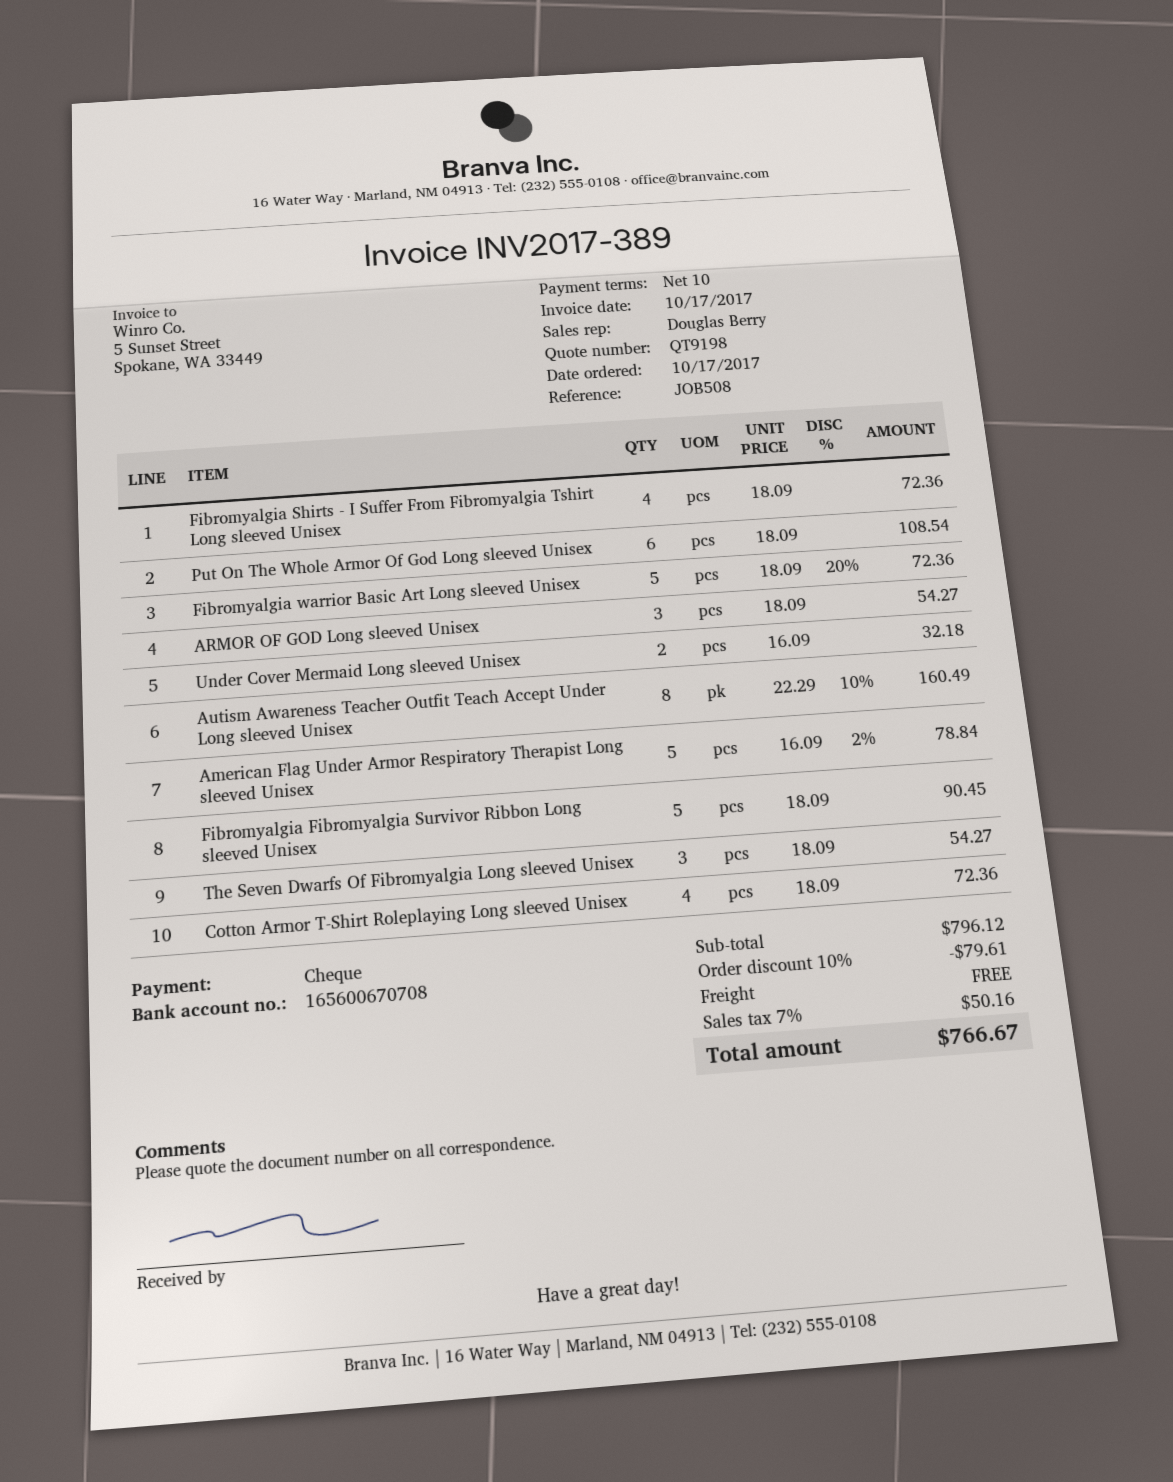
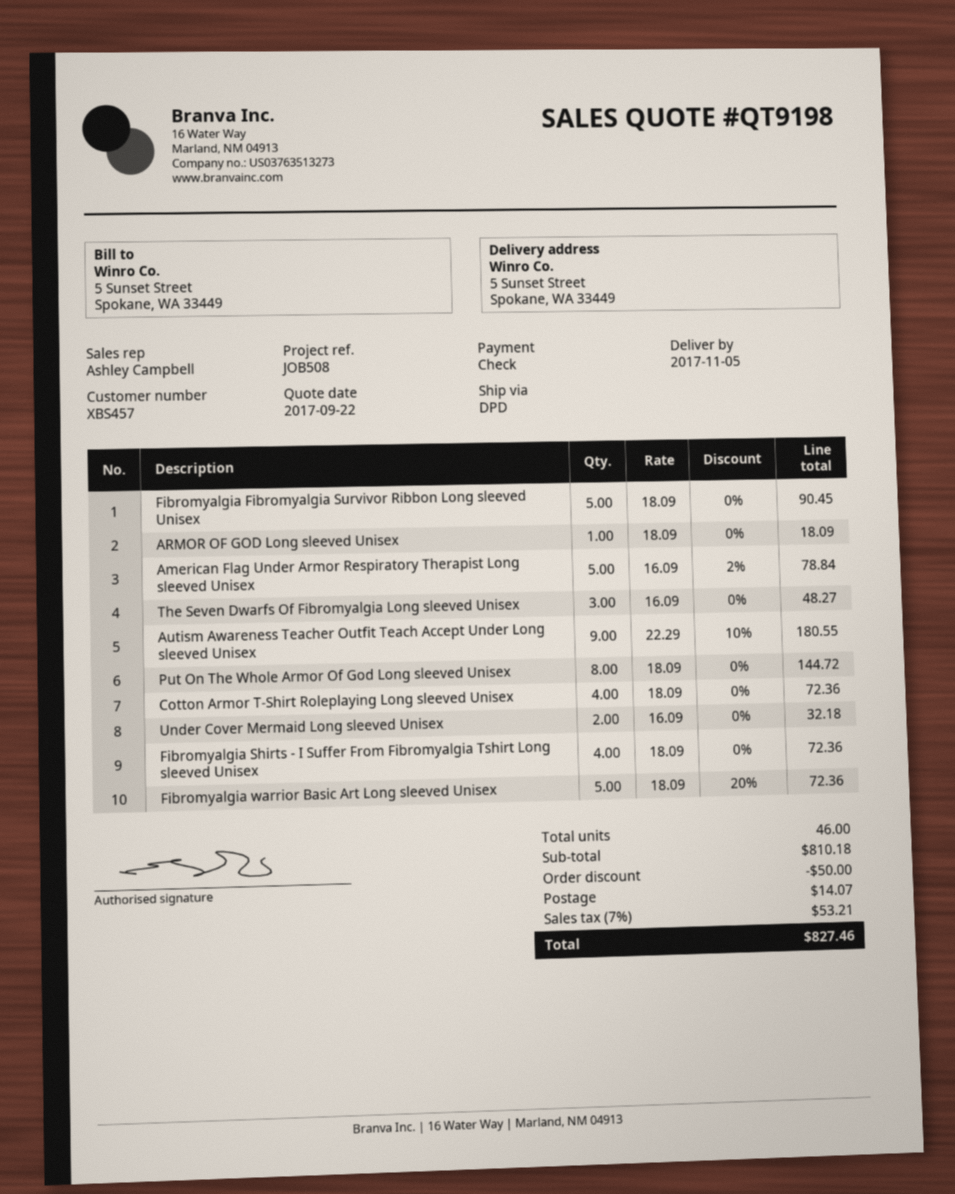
sales rep: Douglas Berry -> Ashley Campbell
Put On The Whole Armor Of God Long sleeved Unisex: 6 x 18.09 = 108.54 -> 8 x 18.09 = 144.72
ARMOR OF GOD Long sleeved Unisex: 3 x 18.09 = 54.27 -> 1 x 18.09 = 18.09
Autism Awareness Teacher Outfit Teach Accept Under Long sleeved Unisex: 8 x 22.29 - 10% = 160.49 -> 9 x 22.29 - 10% = 180.55
The Seven Dwarfs Of Fibromyalgia Long sleeved Unisex: 3 x 18.09 = 54.27 -> 3 x 16.09 = 48.27
subtotal: 796.12 -> 810.18
discount: 79.61 -> 50.00
shipping: 0.00 -> 14.07
tax: 7% = 50.16 -> 7% = 53.21
total: 766.67 -> 827.46

